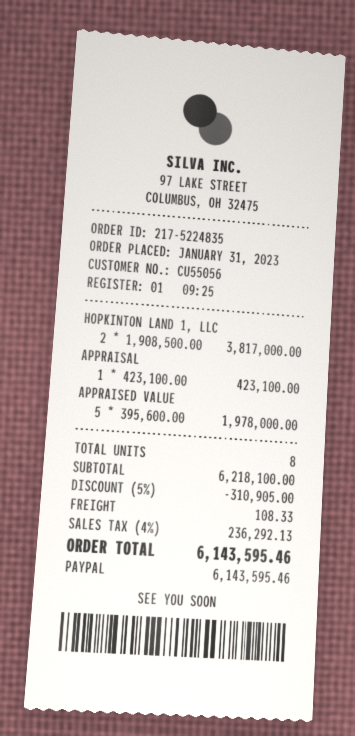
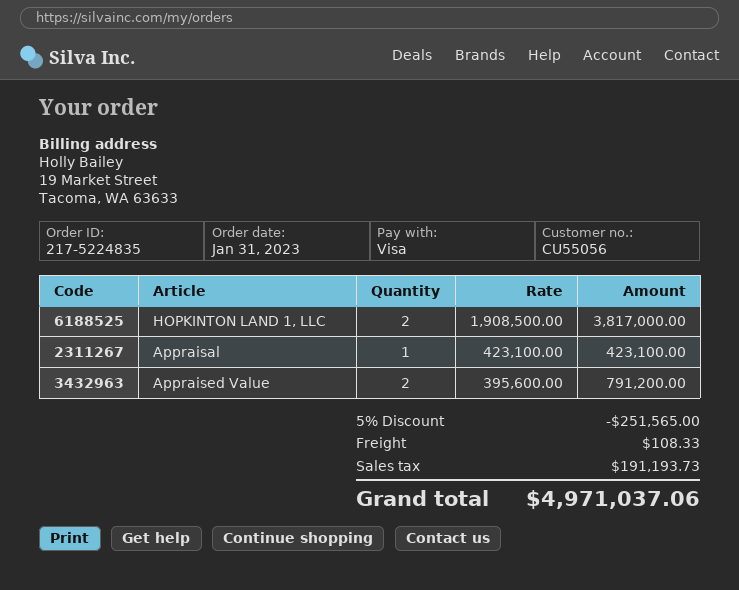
payment method: PayPal -> Visa
APPRAISED VALUE: 5 x 395600.00 = 1978000.00 -> 2 x 395600.00 = 791200.00
discount: 5% = 310905.00 -> 5% = 251565.00
tax: 236292.13 -> 191193.73
total: 6143595.46 -> 4971037.06

